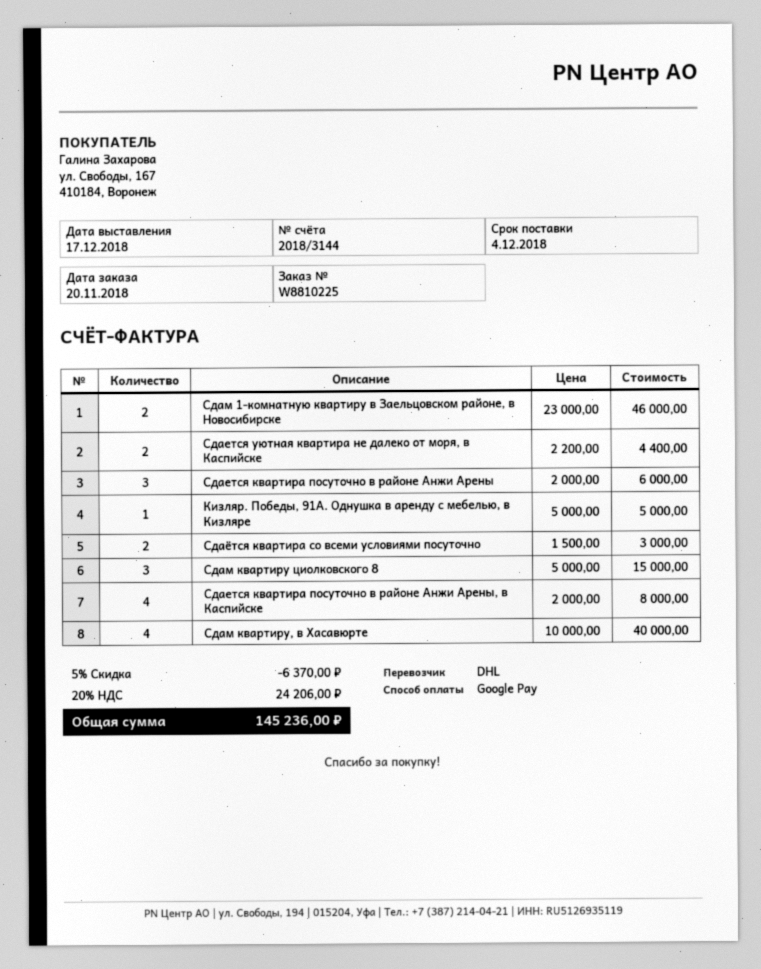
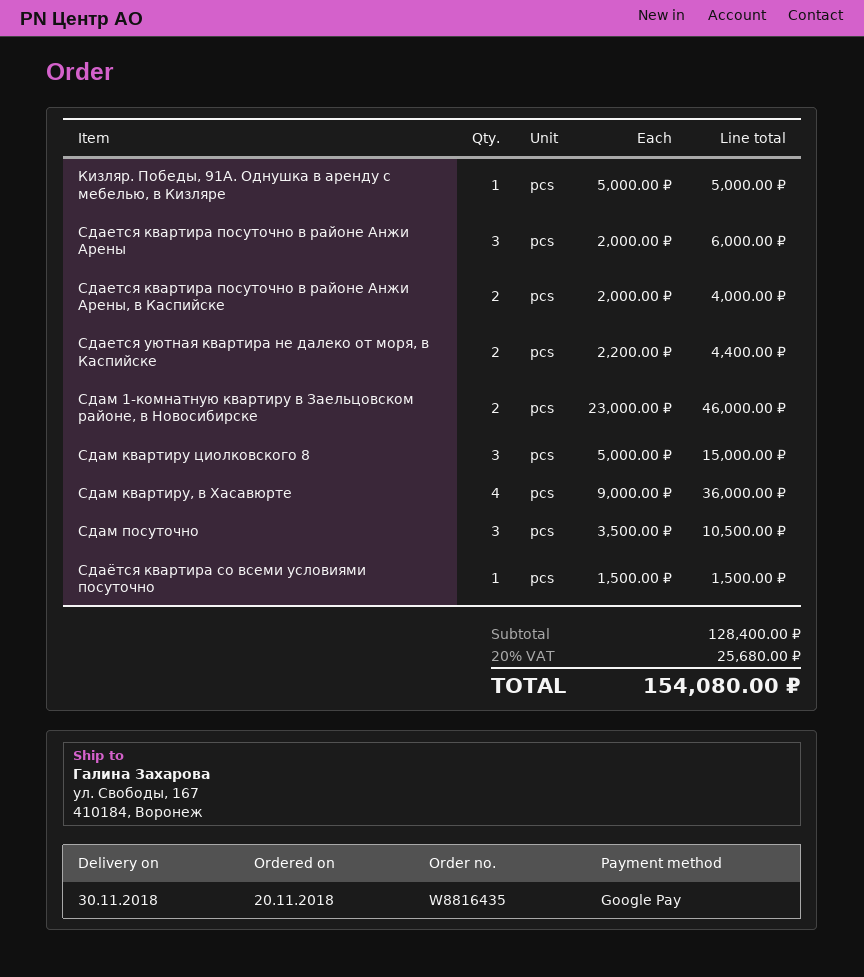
order number: W8810225 -> W8816435
delivery date: 2018-12-04 -> 2018-11-30
Сдаётся квартира со всеми условиями посуточно: 2 x 1500.00 = 3000.00 -> 1 x 1500.00 = 1500.00
Сдается квартира посуточно в районе Анжи Арены, в Каспийске: 4 x 2000.00 = 8000.00 -> 2 x 2000.00 = 4000.00
Сдам квартиру, в Хасавюрте: 4 x 10000.00 = 40000.00 -> 4 x 9000.00 = 36000.00
Сдам посуточно: none -> 3 x 3500.00 = 10500.00
discount: 5% = 6370.00 -> none
tax: 20% = 24206.00 -> 20% = 25680.00
total: 145236.00 -> 154080.00

